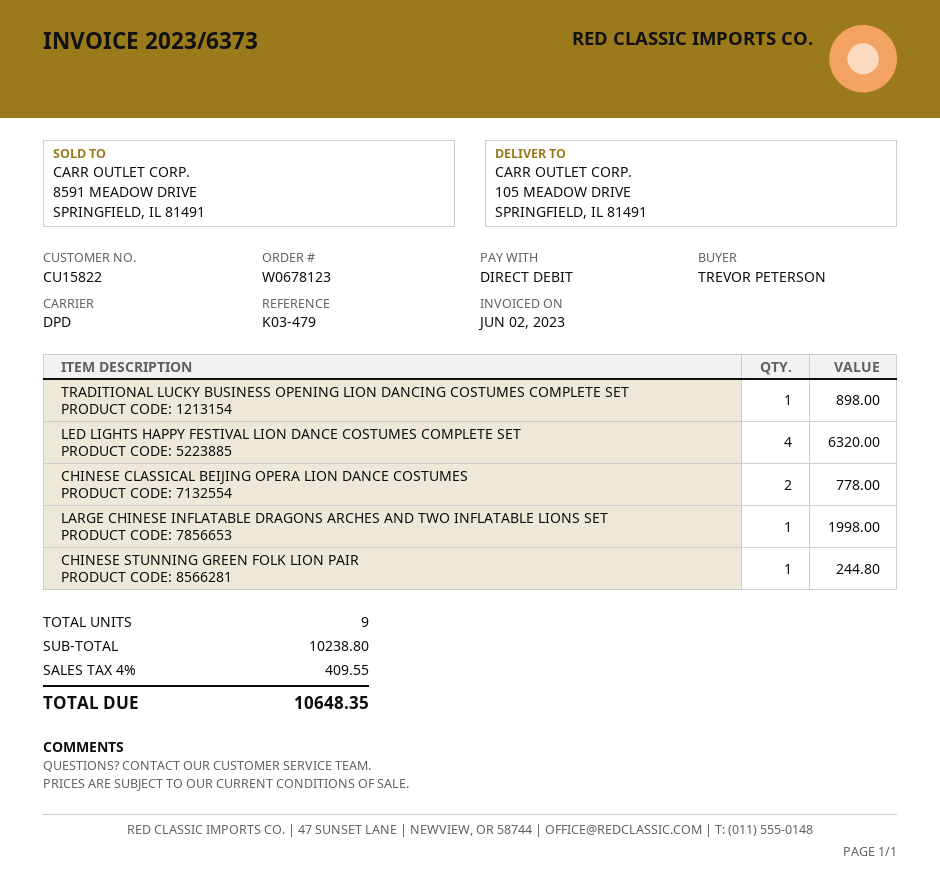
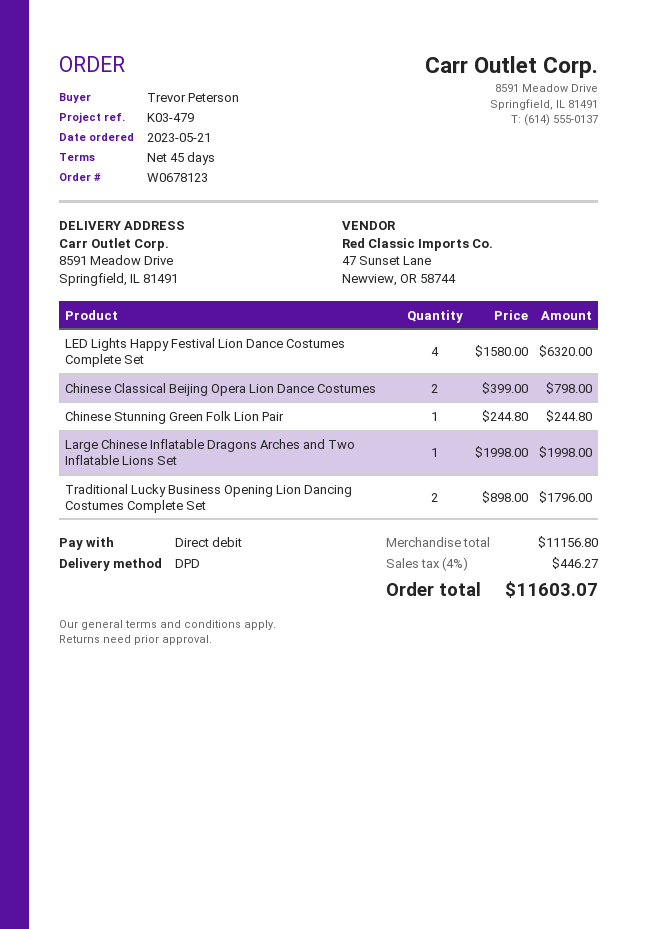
ship to: 105 MEADOW DRIVE, SPRINGFIELD, IL 81491 -> 8591 Meadow Drive, Springfield, IL 81491
TRADITIONAL LUCKY BUSINESS OPENING LION DANCING COSTUMES COMPLETE SET: 1 for 898.00 -> 2 for 1796.00
CHINESE CLASSICAL BEIJING OPERA LION DANCE COSTUMES: 2 for 778.00 -> 2 for 798.00
subtotal: 10238.80 -> 11156.80
tax: 4% = 409.55 -> 4% = 446.27
total: 10648.35 -> 11603.07

